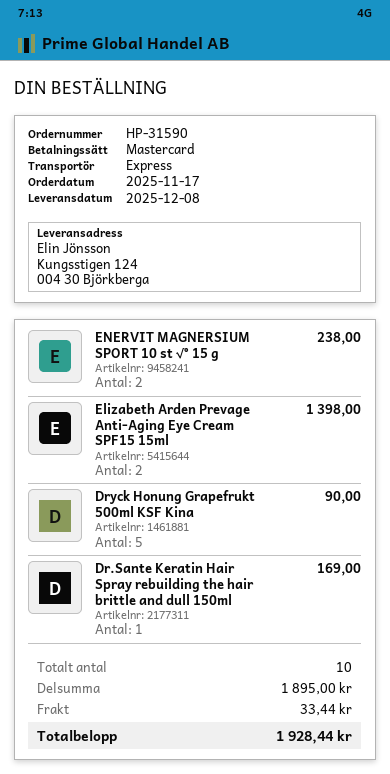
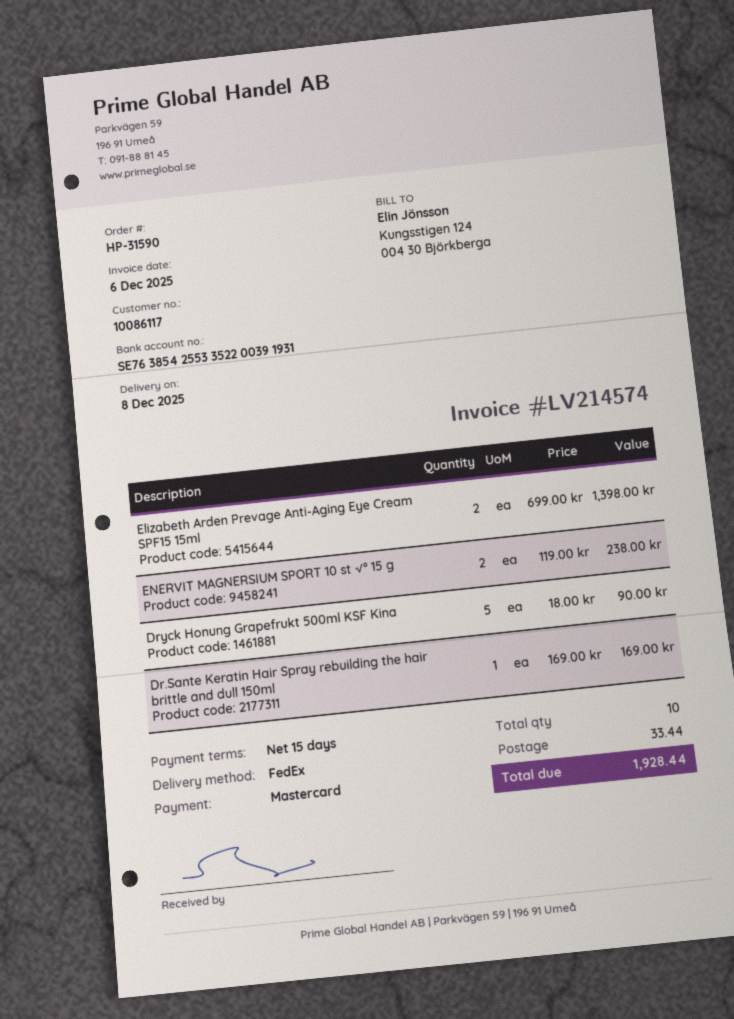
shipping method: express -> FedEx

